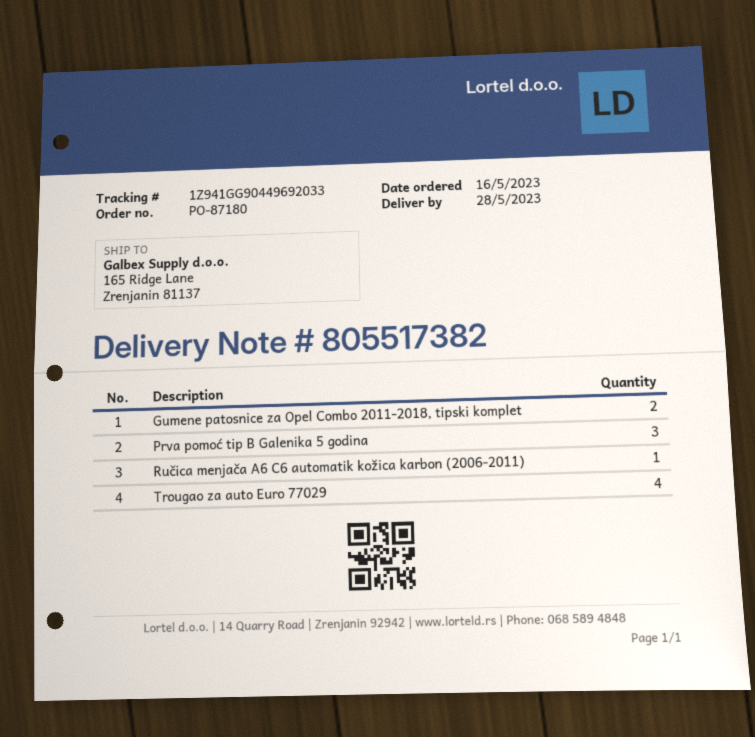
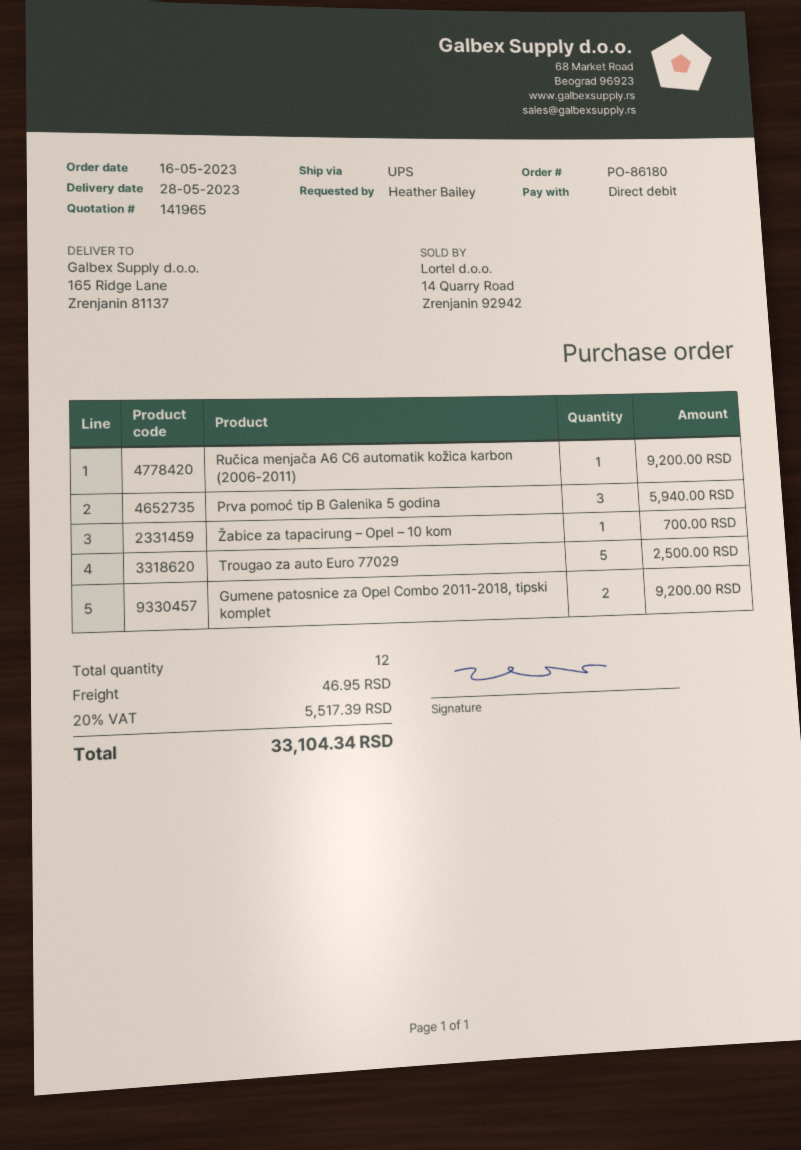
order number: PO-87180 -> PO-86180
Trougao za auto Euro 77029: 4 -> 5
Žabice za tapacirung – Opel – 10 kom: none -> 1

